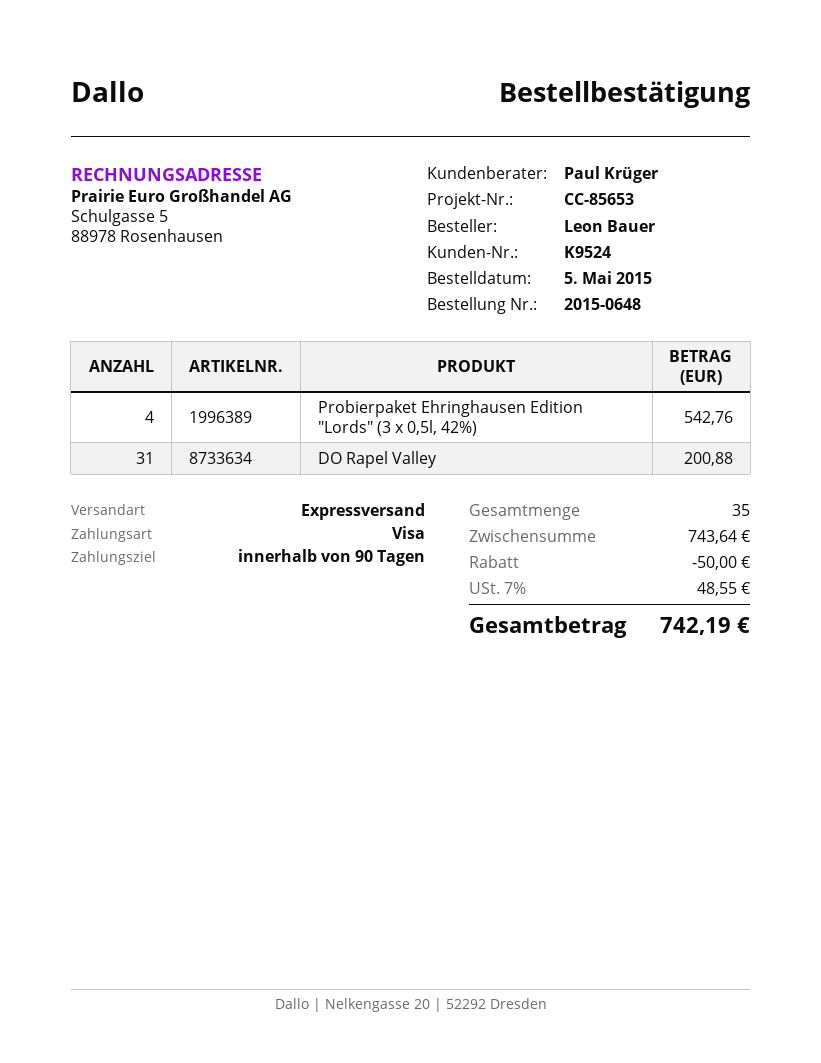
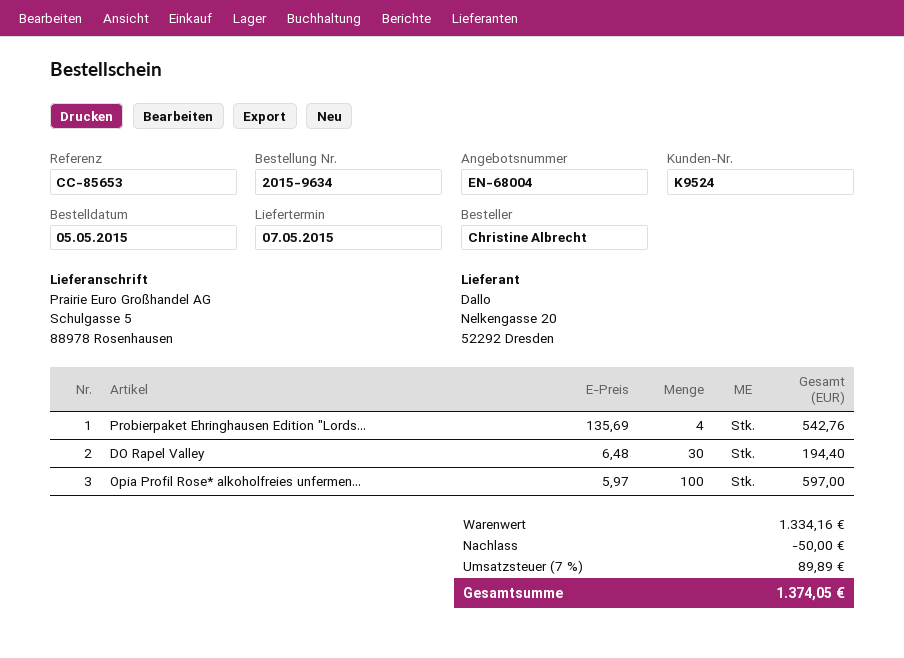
order number: 2015-0648 -> 2015-9634
ordered by: Leon Bauer -> Christine Albrecht
DO Rapel Valley: 31 for 200.88 -> 30 for 194.40
Opia Profil Rose* alkoholfreies unfermen...: none -> 100 for 597.00
subtotal: 743.64 -> 1334.16
tax: 7% = 48.55 -> 7% = 89.89
total: 742.19 -> 1374.05

